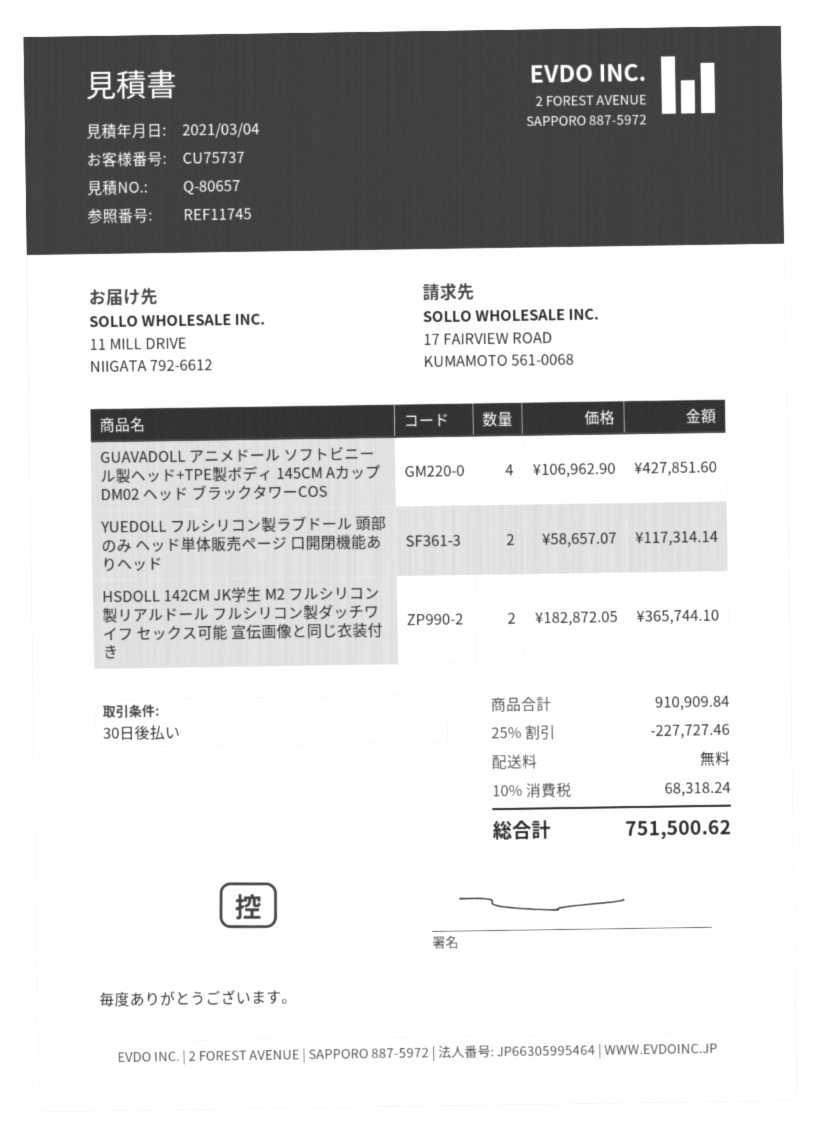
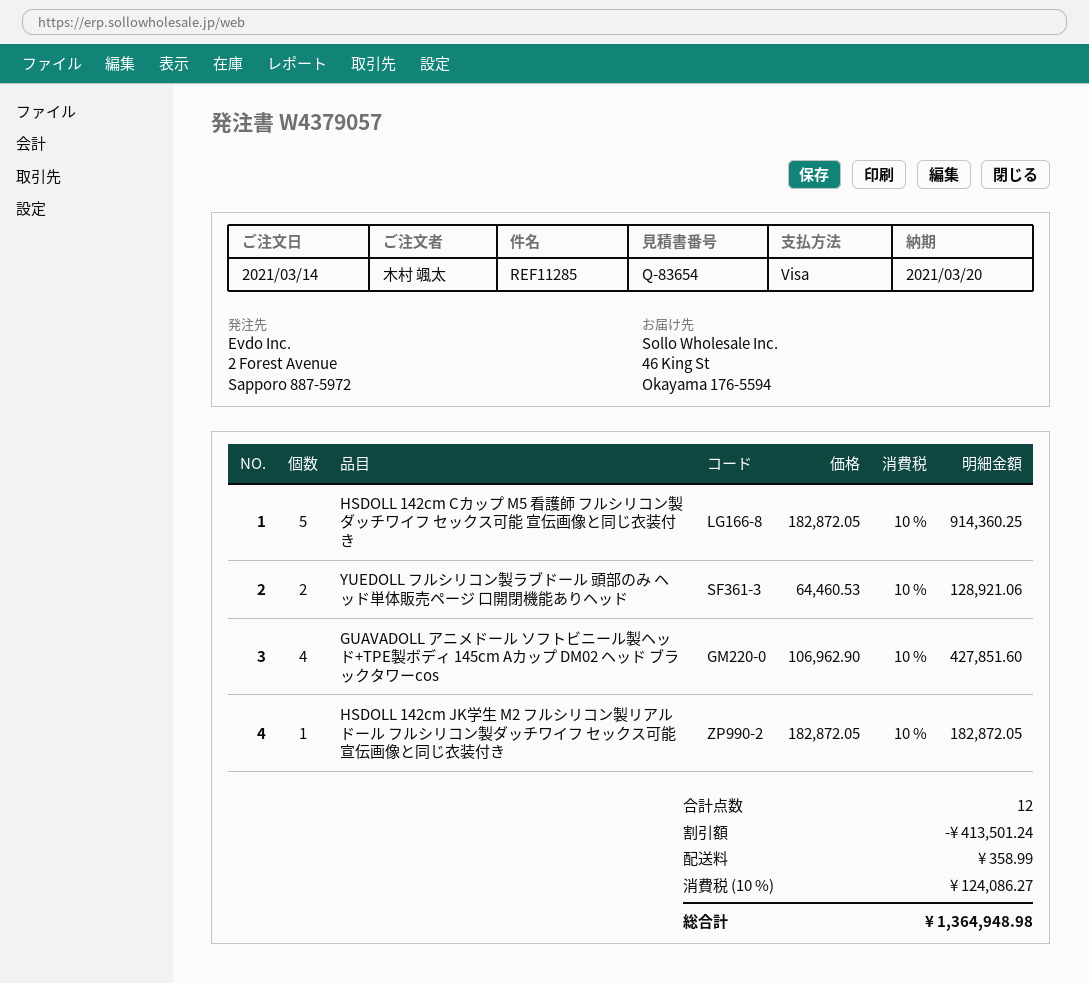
quote number: Q-80657 -> Q-83654
reference: REF11745 -> REF11285
ship to: 11 MILL DRIVE, NIIGATA 792-6612 -> 46 King St, Okayama 176-5594
YUEDOLL フルシリコン製ラブドール 頭部のみ ヘッド単体販売ページ 口開閉機能ありヘッド: 2 x 58657.07 = 117314.14 -> 2 x 64460.53 = 128921.06
HSDOLL 142CM JK学生 M2 フルシリコン製リアルドール フルシリコン製ダッチワイフ セックス可能 宣伝画像と同じ衣装付き: 2 x 182872.05 = 365744.10 -> 1 x 182872.05 = 182872.05
HSDOLL 142cm Cカップ M5 看護師 フルシリコン製ダッチワイフ セックス可能 宣伝画像と同じ衣装付き: none -> 5 x 182872.05 = 914360.25
discount: 227727.46 -> 413501.24
shipping: 0.00 -> 358.99
tax: 10% = 68318.24 -> 10% = 124086.27
total: 751500.62 -> 1364948.98

